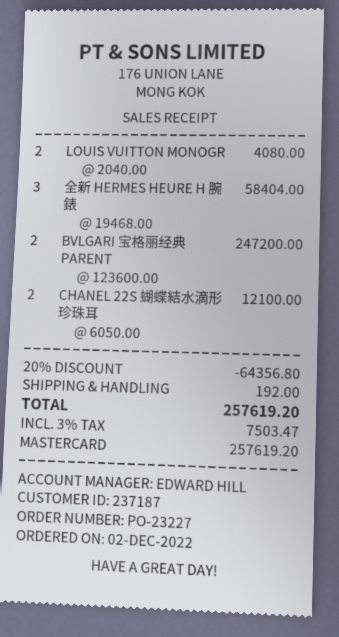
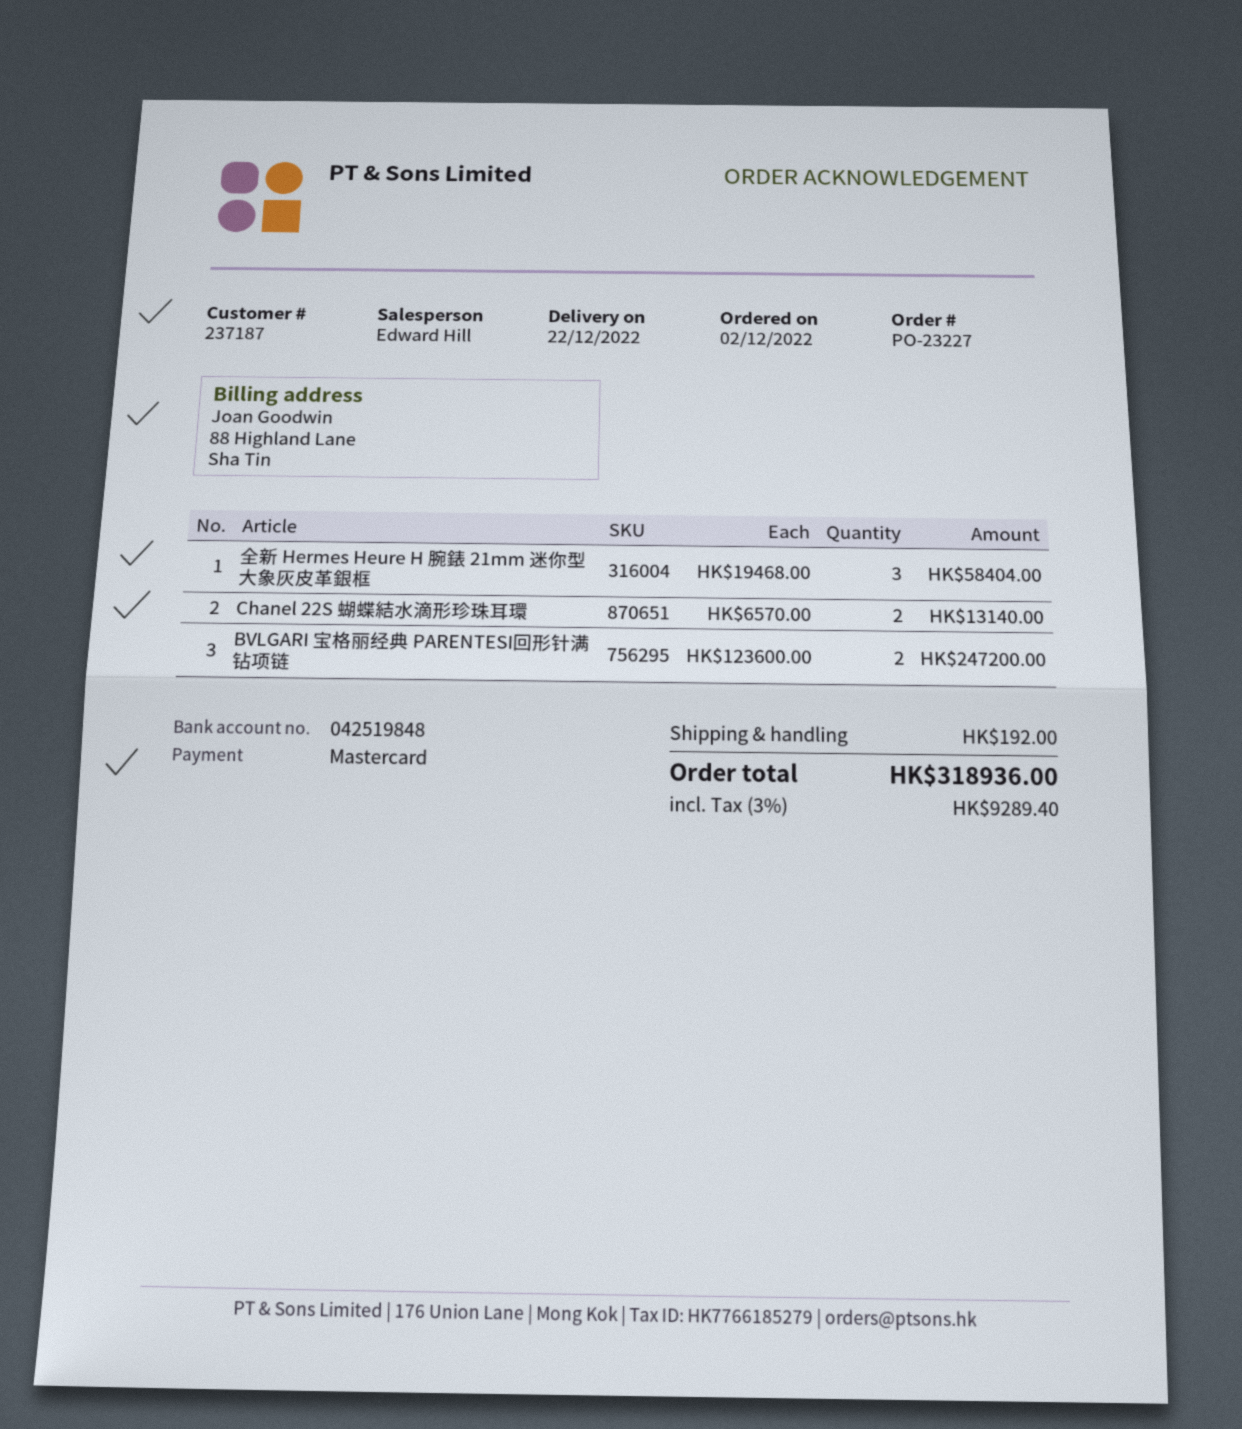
LOUIS VUITTON MONOGR: 2 x 2040.00 = 4080.00 -> none
CHANEL 22S 蝴蝶結水滴形珍珠耳: 2 x 6050.00 = 12100.00 -> 2 x 6570.00 = 13140.00
discount: 20% = 64356.80 -> none
tax: 3% = 7503.47 -> 3% = 9289.40
total: 257619.20 -> 318936.00

